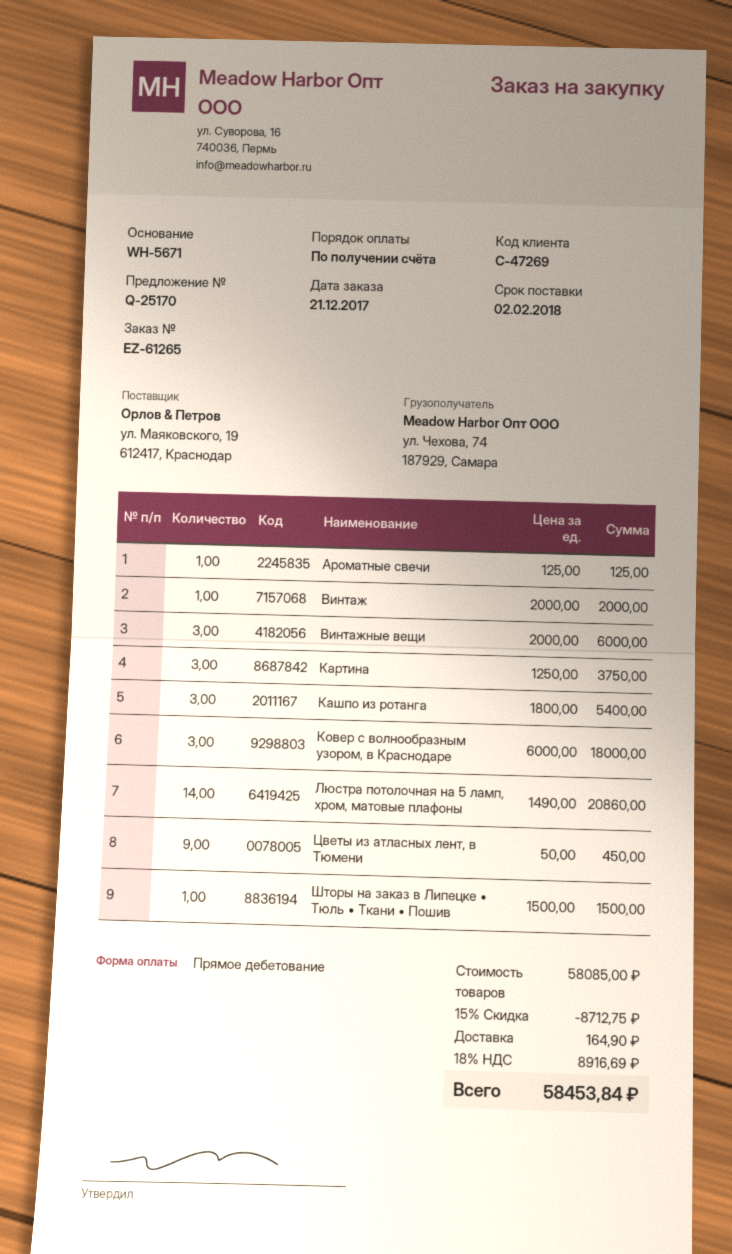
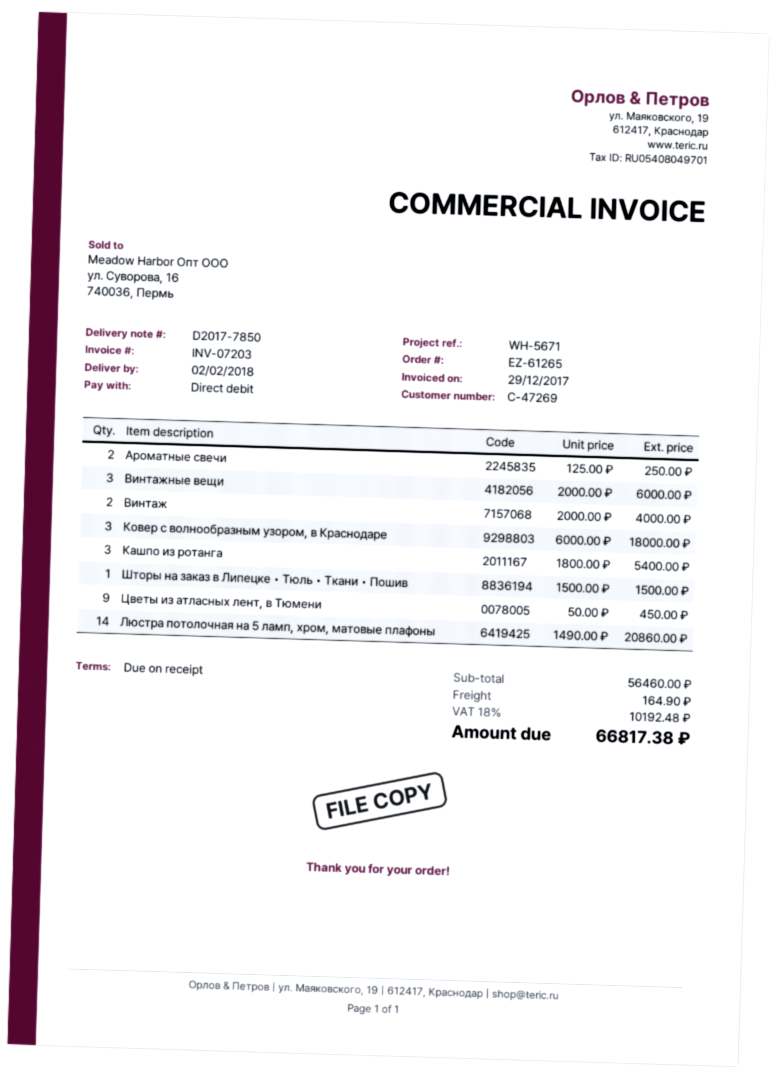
Ароматные свечи: 1 x 125.00 = 125.00 -> 2 x 125.00 = 250.00
Винтаж: 1 x 2000.00 = 2000.00 -> 2 x 2000.00 = 4000.00
Картина: 3 x 1250.00 = 3750.00 -> none
subtotal: 58085.00 -> 56460.00
discount: 15% = 8712.75 -> none
tax: 18% = 8916.69 -> 18% = 10192.48
total: 58453.84 -> 66817.38

